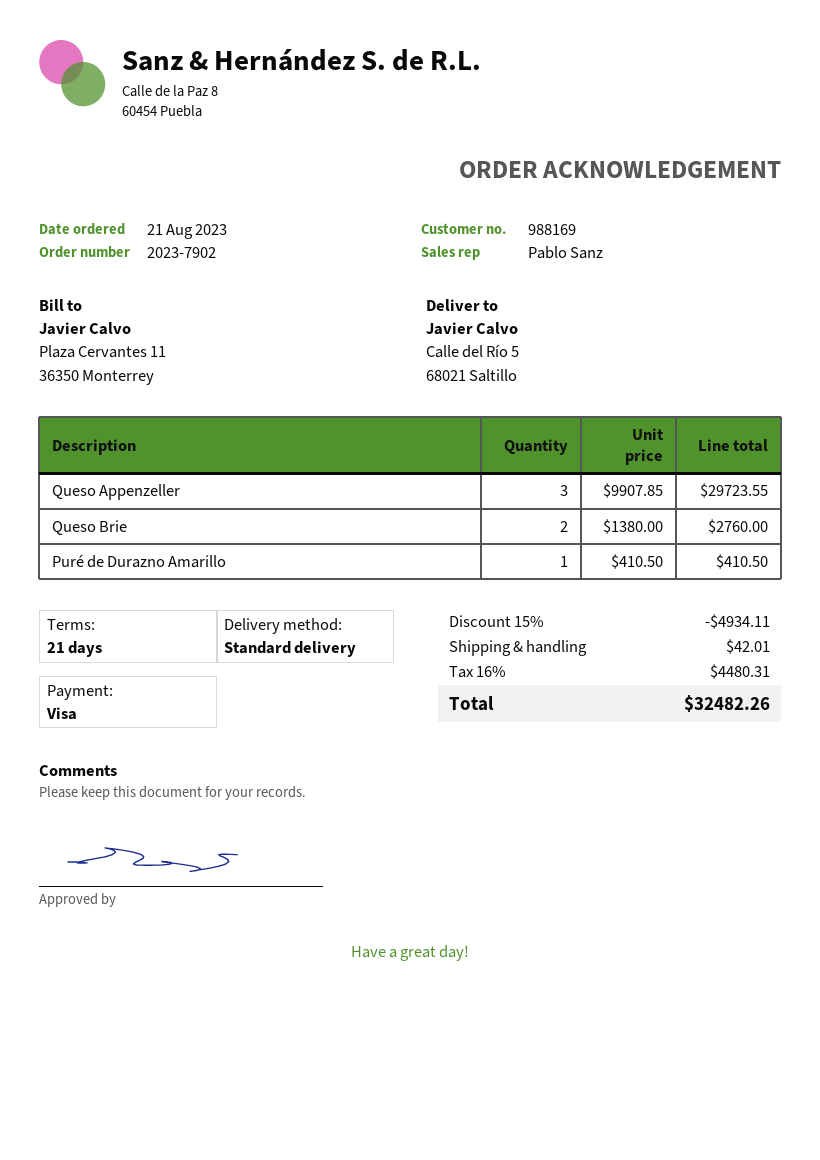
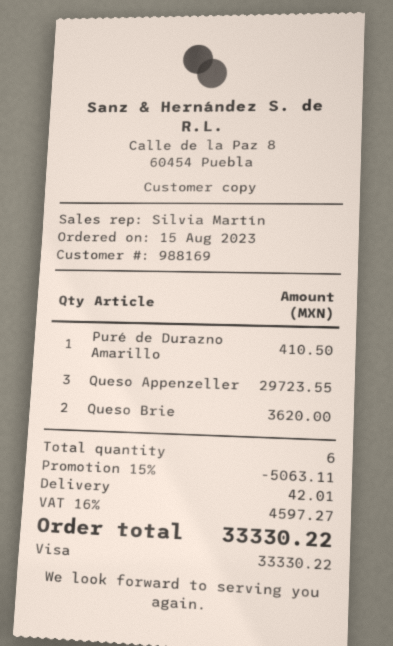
order date: 2023-08-21 -> 2023-08-15
sales rep: Pablo Sanz -> Silvia Martín
Queso Brie: 2 for 2760.00 -> 2 for 3620.00
discount: 15% = 4934.11 -> 15% = 5063.11
tax: 16% = 4480.31 -> 16% = 4597.27
total: 32482.26 -> 33330.22

